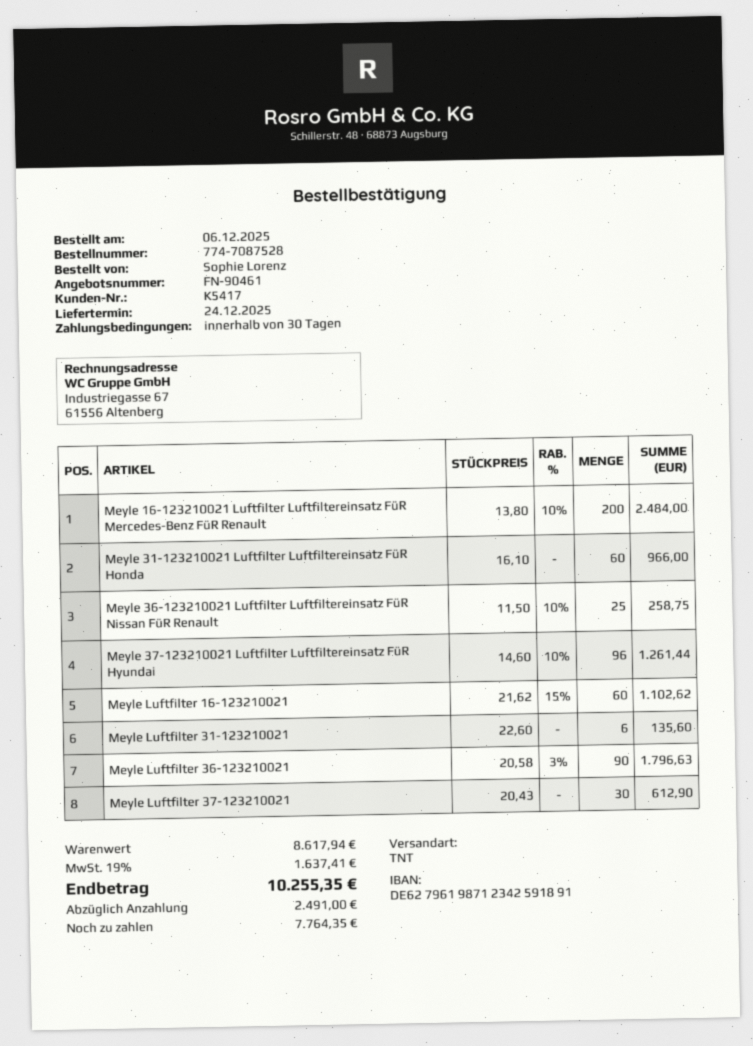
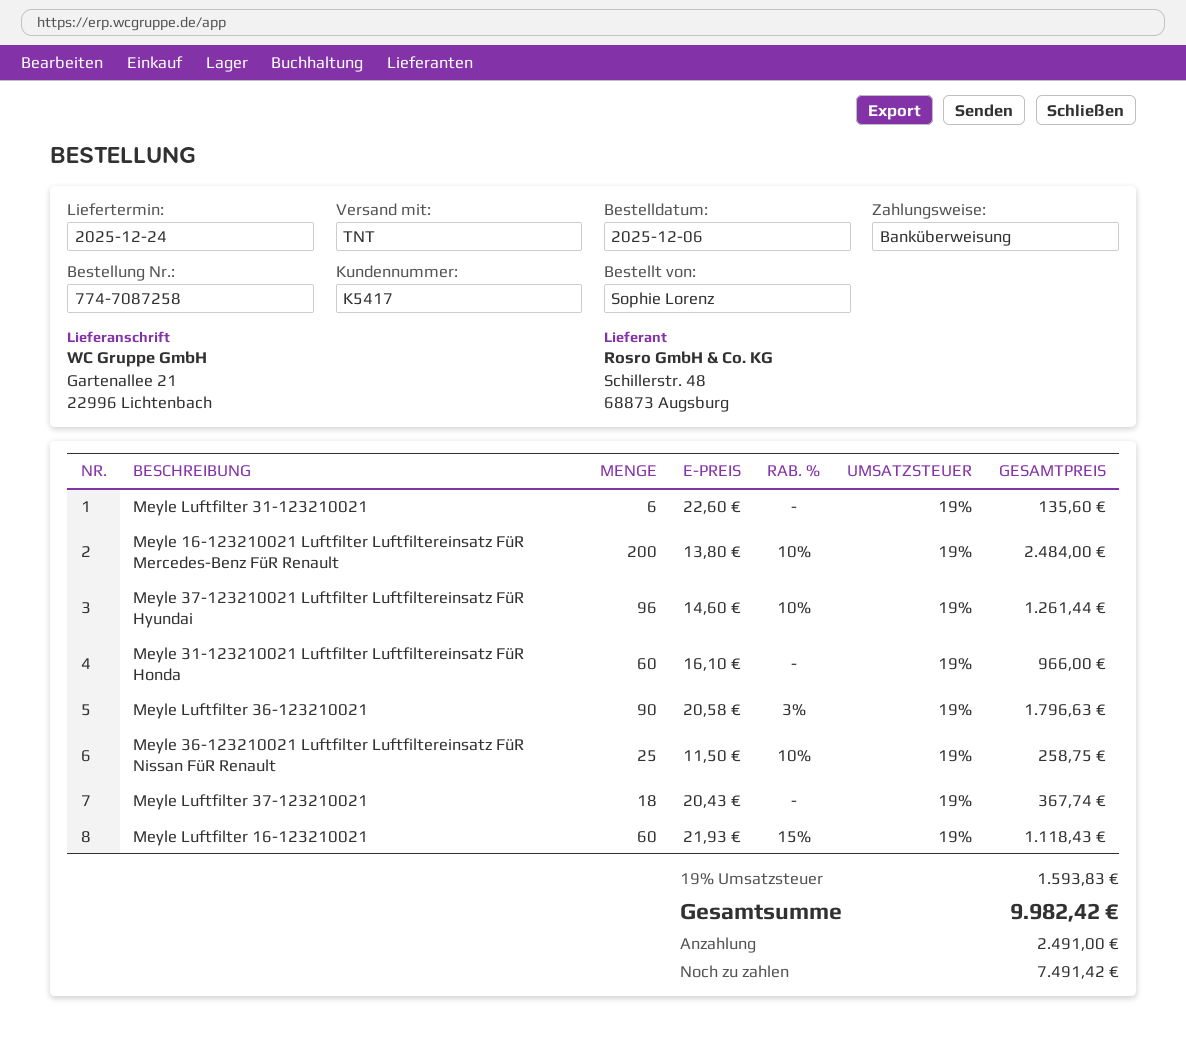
order number: 774-7087528 -> 774-7087258
Meyle Luftfilter 16-123210021: 60 x 21.62 - 15% = 1102.62 -> 60 x 21.93 - 15% = 1118.43
Meyle Luftfilter 37-123210021: 30 x 20.43 = 612.90 -> 18 x 20.43 = 367.74
tax: 19% = 1637.41 -> 19% = 1593.83
total: 10255.35 -> 9982.42
balance: 7764.35 -> 7491.42

